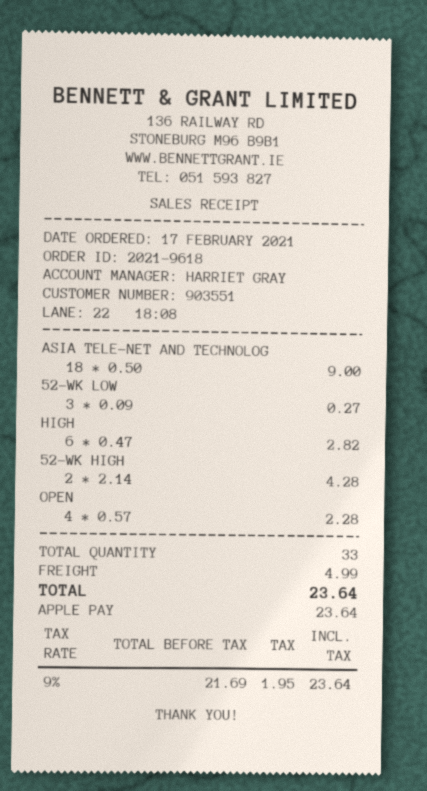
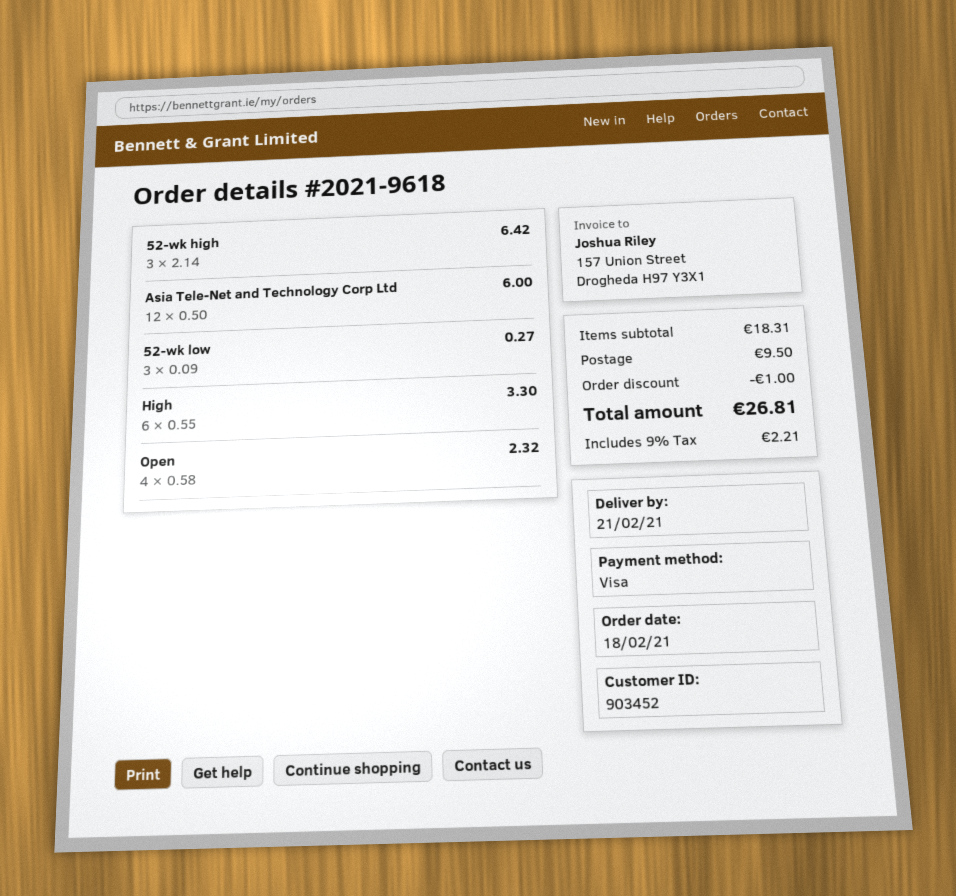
order date: 2021-02-17 -> 2021-02-18
customer number: 903551 -> 903452
payment method: Apple Pay -> Visa
ASIA TELE-NET AND TECHNOLOG: 18 x 0.50 = 9.00 -> 12 x 0.50 = 6.00
HIGH: 6 x 0.47 = 2.82 -> 6 x 0.55 = 3.30
52-WK HIGH: 2 x 2.14 = 4.28 -> 3 x 2.14 = 6.42
OPEN: 4 x 0.57 = 2.28 -> 4 x 0.58 = 2.32
discount: none -> 1.00
shipping: 4.99 -> 9.50
tax: 9% = 1.95 -> 9% = 2.21
total: 23.64 -> 26.81

